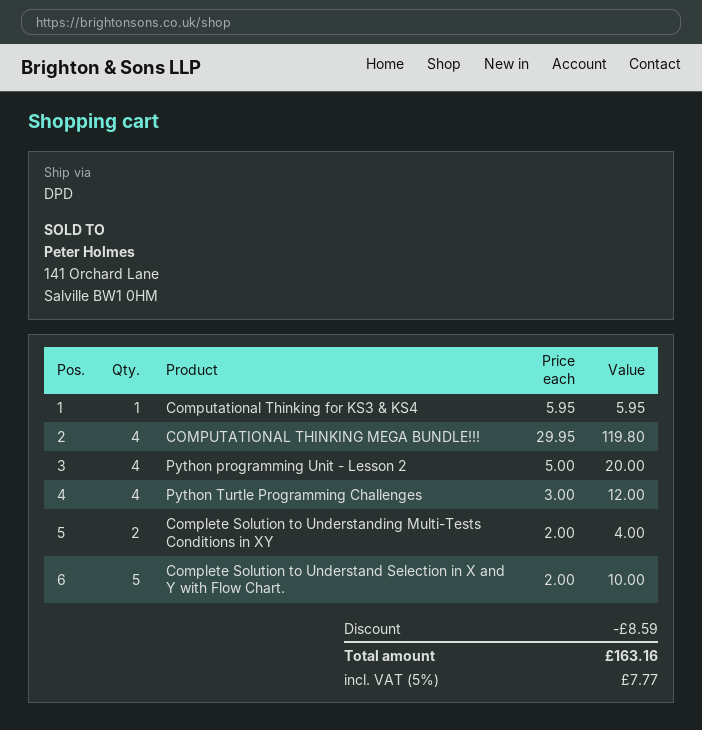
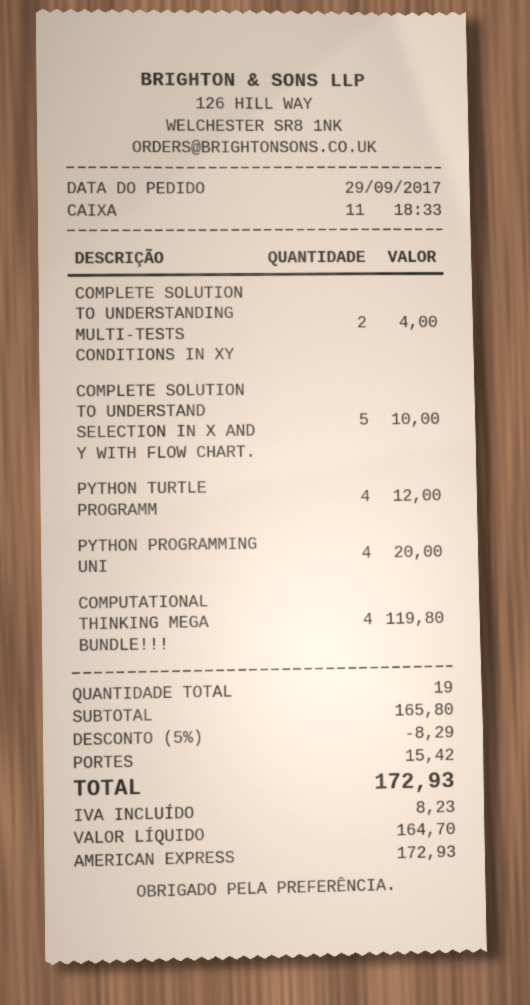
Computational Thinking for KS3 & KS4: 1 for 5.95 -> none
discount: 8.59 -> 8.29
shipping: none -> 15.42
tax: 7.77 -> 8.23
total: 163.16 -> 172.93

